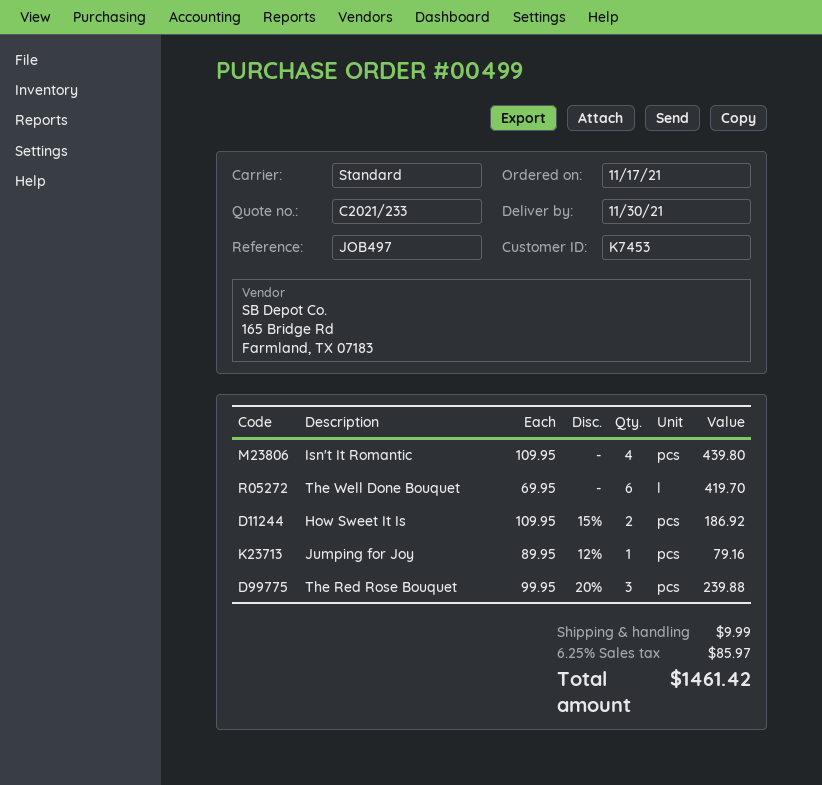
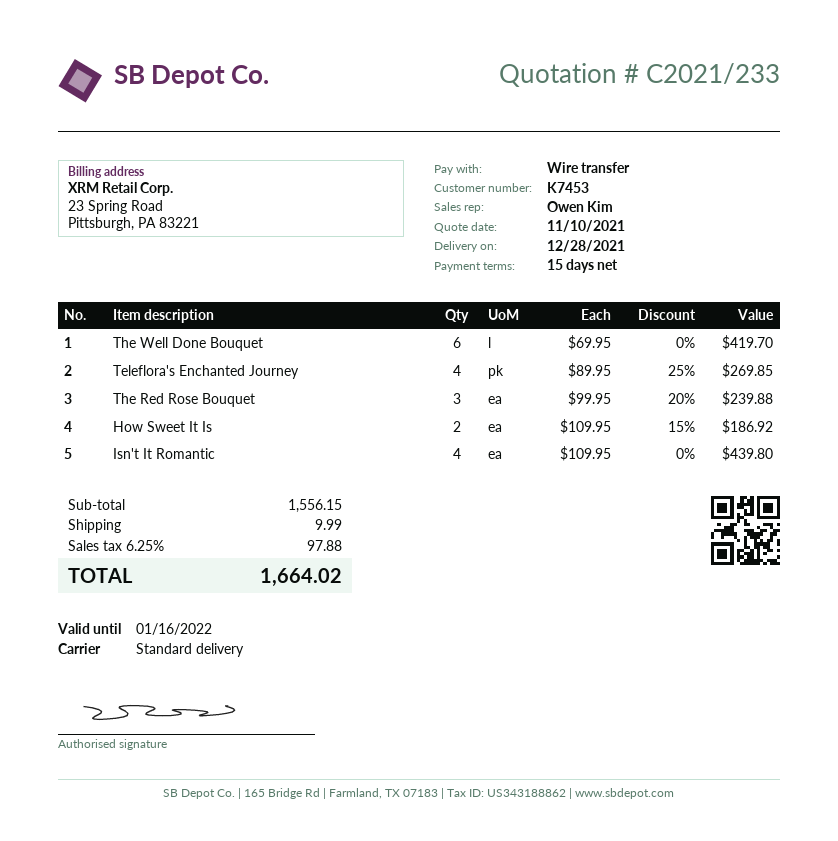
delivery date: 2021-11-30 -> 2021-12-28
Jumping for Joy: 1 x 89.95 - 12% = 79.16 -> none
Teleflora's Enchanted Journey: none -> 4 x 89.95 - 25% = 269.85
tax: 6.25% = 85.97 -> 6.25% = 97.88
total: 1461.42 -> 1664.02

